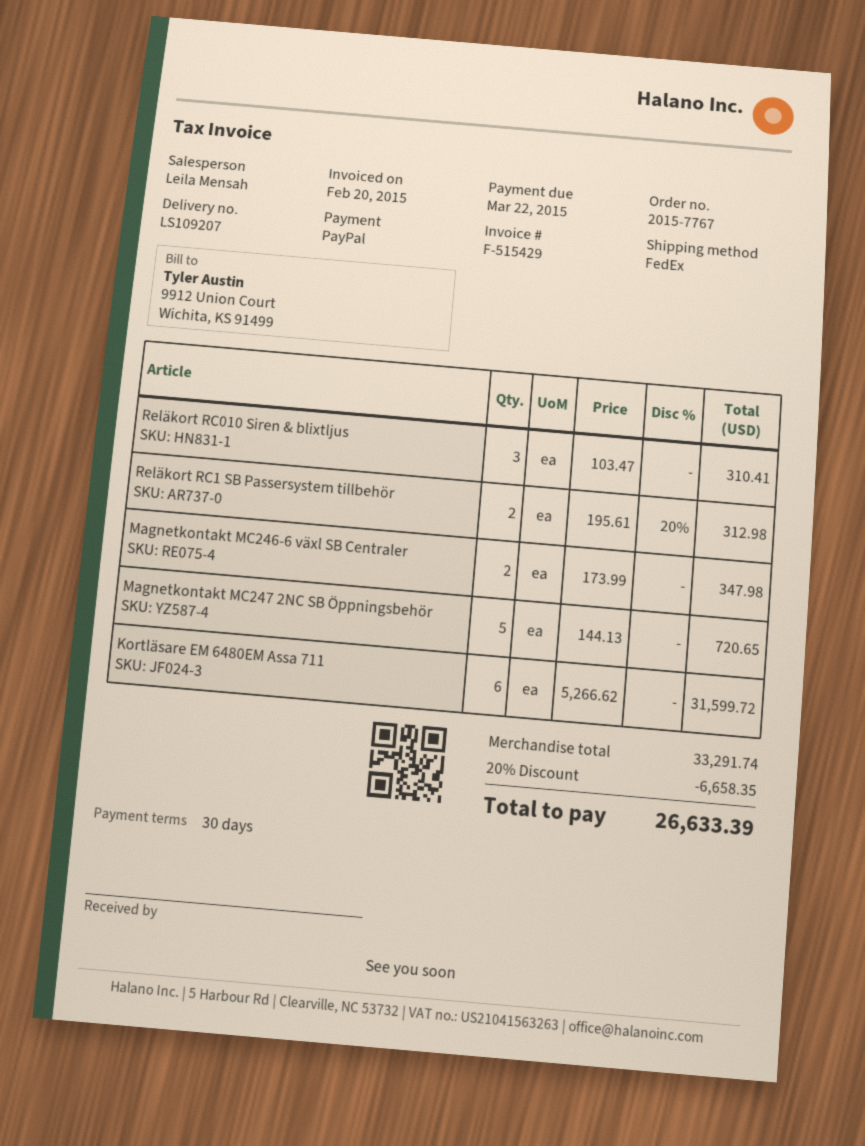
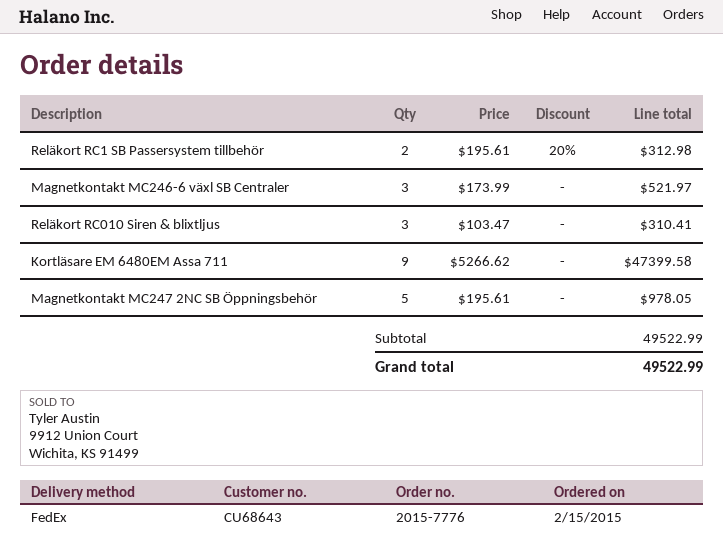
order number: 2015-7767 -> 2015-7776
Magnetkontakt MC246-6 växl SB Centraler: 2 x 173.99 = 347.98 -> 3 x 173.99 = 521.97
Magnetkontakt MC247 2NC SB Öppningsbehör: 5 x 144.13 = 720.65 -> 5 x 195.61 = 978.05
Kortläsare EM 6480EM Assa 711: 6 x 5266.62 = 31599.72 -> 9 x 5266.62 = 47399.58
subtotal: 33291.74 -> 49522.99
discount: 20% = 6658.35 -> none
total: 26633.39 -> 49522.99

